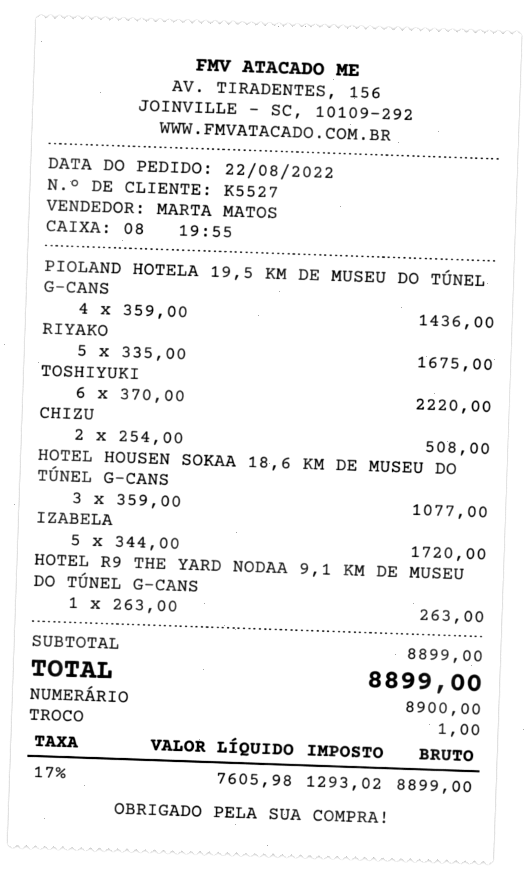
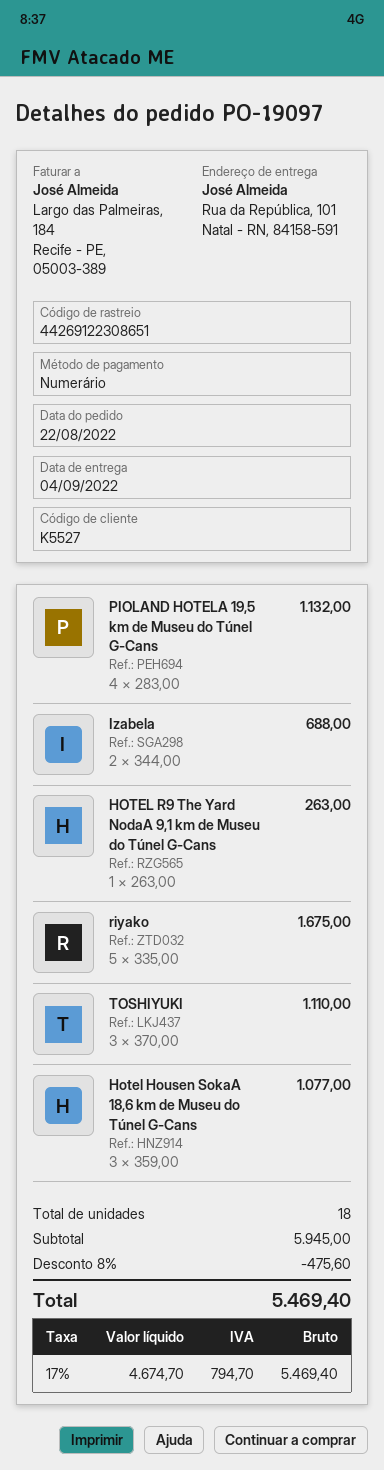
PIOLAND HOTELA 19,5 KM DE MUSEU DO TÚNEL G-CANS: 4 x 359.00 = 1436.00 -> 4 x 283.00 = 1132.00
TOSHIYUKI: 6 x 370.00 = 2220.00 -> 3 x 370.00 = 1110.00
CHIZU: 2 x 254.00 = 508.00 -> none
IZABELA: 5 x 344.00 = 1720.00 -> 2 x 344.00 = 688.00
subtotal: 8899.00 -> 5945.00
discount: none -> 8% = 475.60
net: 7605.98 -> 4674.70
tax: 17% = 1293.02 -> 17% = 794.70
total: 8899.00 -> 5469.40

